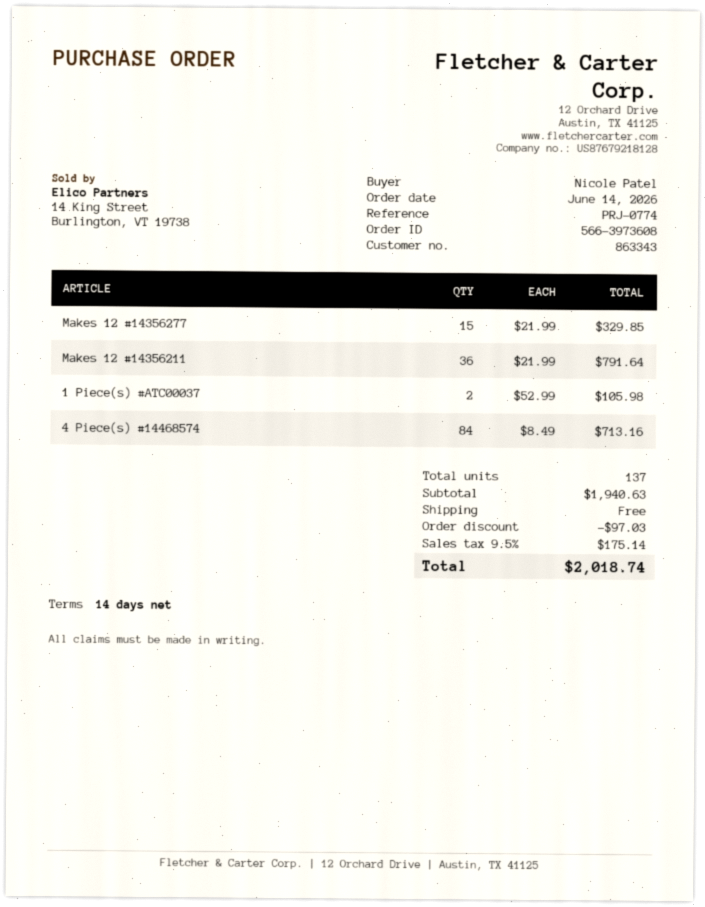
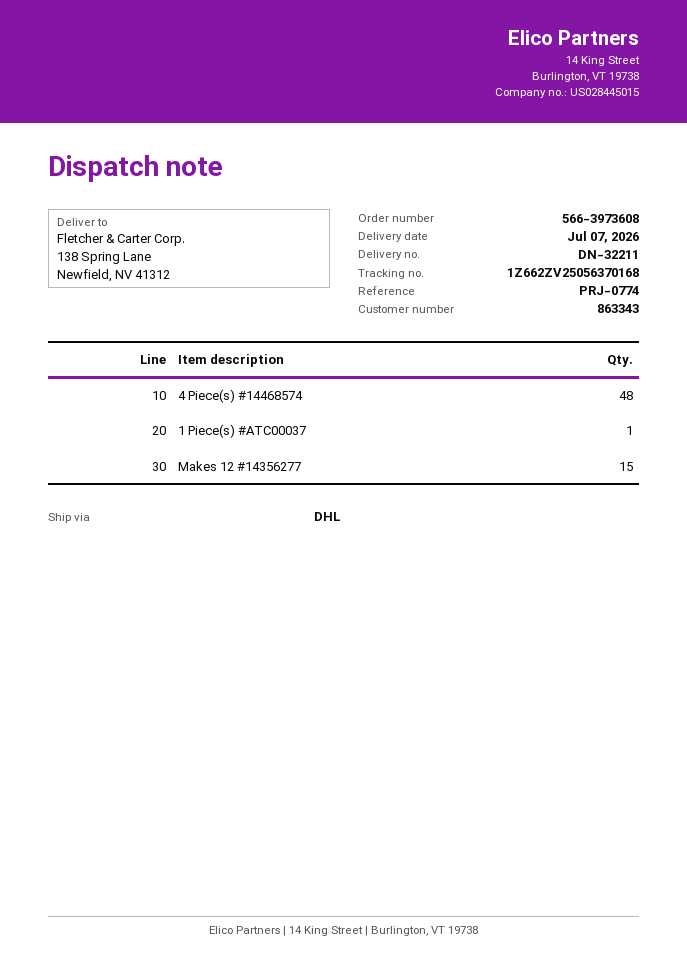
Makes 12 #14356211: 36 -> none
1 Piece(s) #ATC00037: 2 -> 1
4 Piece(s) #14468574: 84 -> 48

